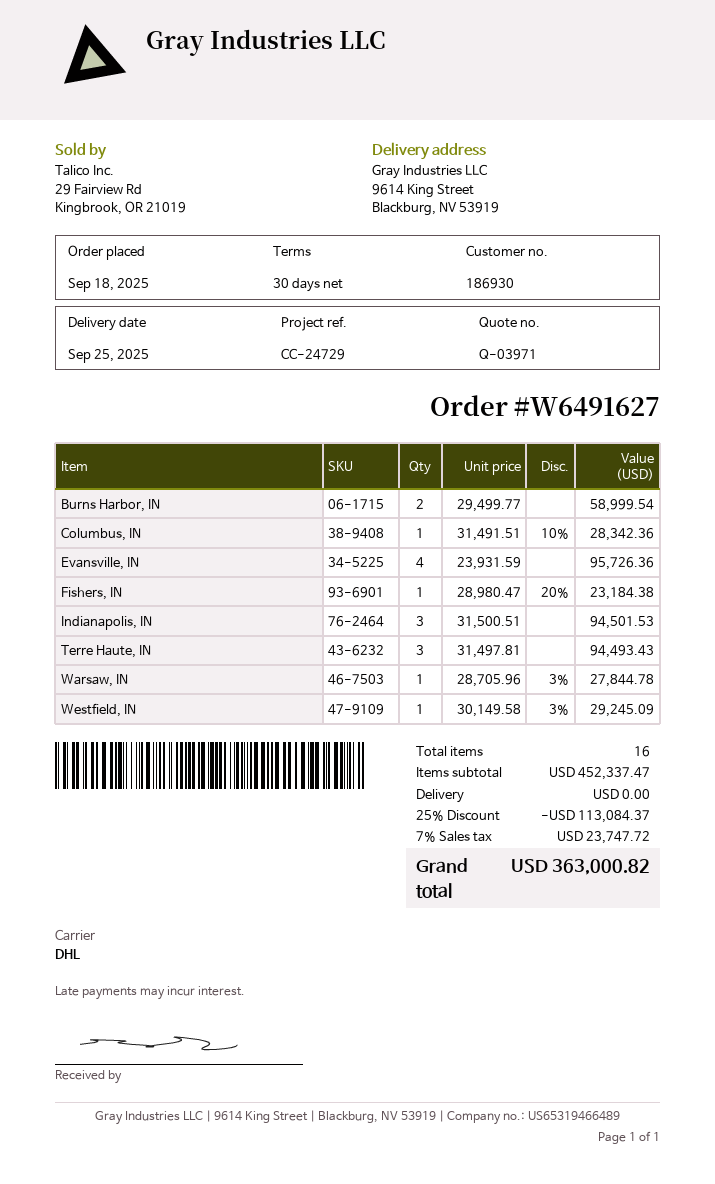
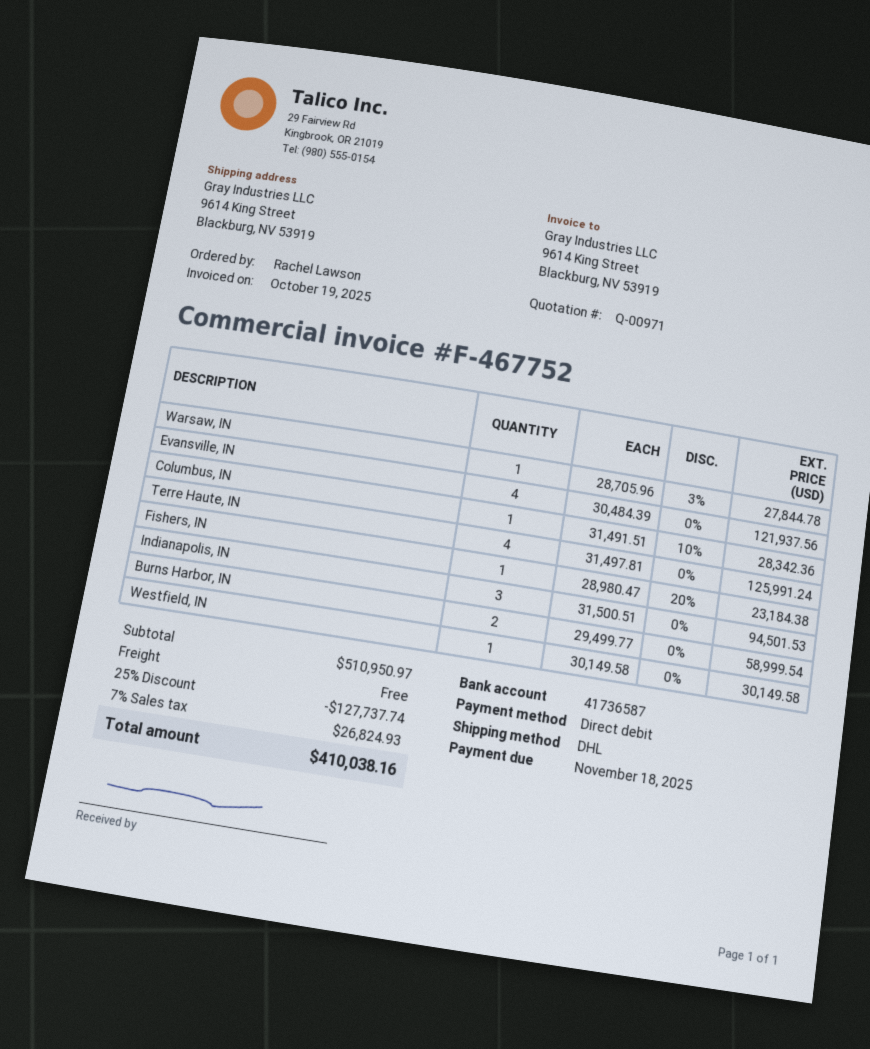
quote number: Q-03971 -> Q-00971
Evansville, IN: 4 x 23931.59 = 95726.36 -> 4 x 30484.39 = 121937.56
Terre Haute, IN: 3 x 31497.81 = 94493.43 -> 4 x 31497.81 = 125991.24
Westfield, IN: 1 x 30149.58 - 3% = 29245.09 -> 1 x 30149.58 = 30149.58
subtotal: 452337.47 -> 510950.97
discount: 25% = 113084.37 -> 25% = 127737.74
tax: 7% = 23747.72 -> 7% = 26824.93
total: 363000.82 -> 410038.16

